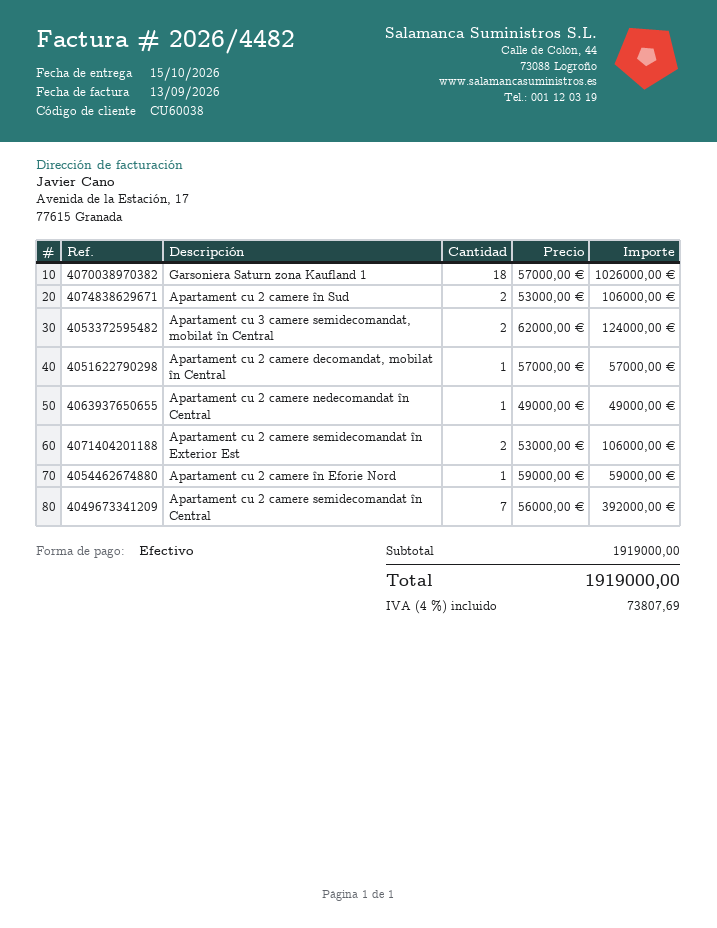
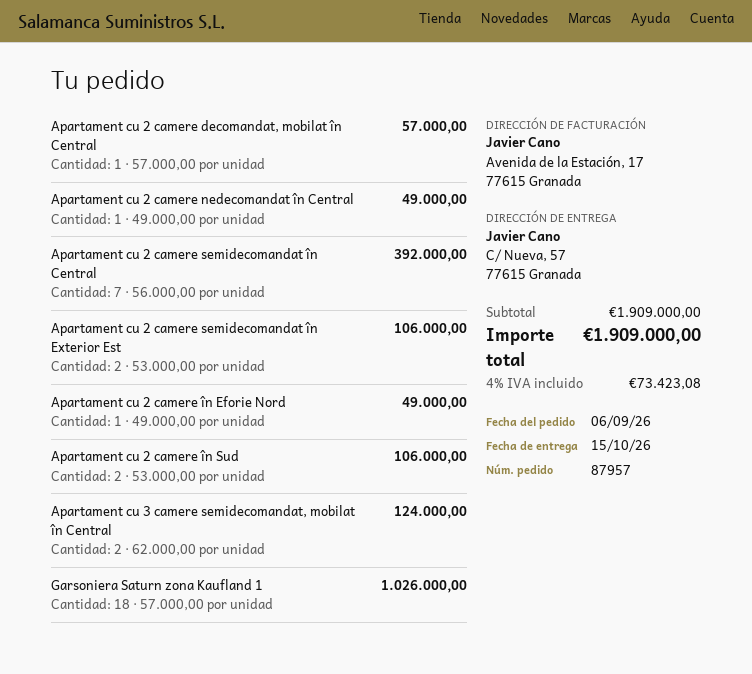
Apartament cu 2 camere în Eforie Nord: 1 x 59000.00 = 59000.00 -> 1 x 49000.00 = 49000.00
subtotal: 1919000.00 -> 1909000.00
tax: 4% = 73807.69 -> 4% = 73423.08
total: 1919000.00 -> 1909000.00

